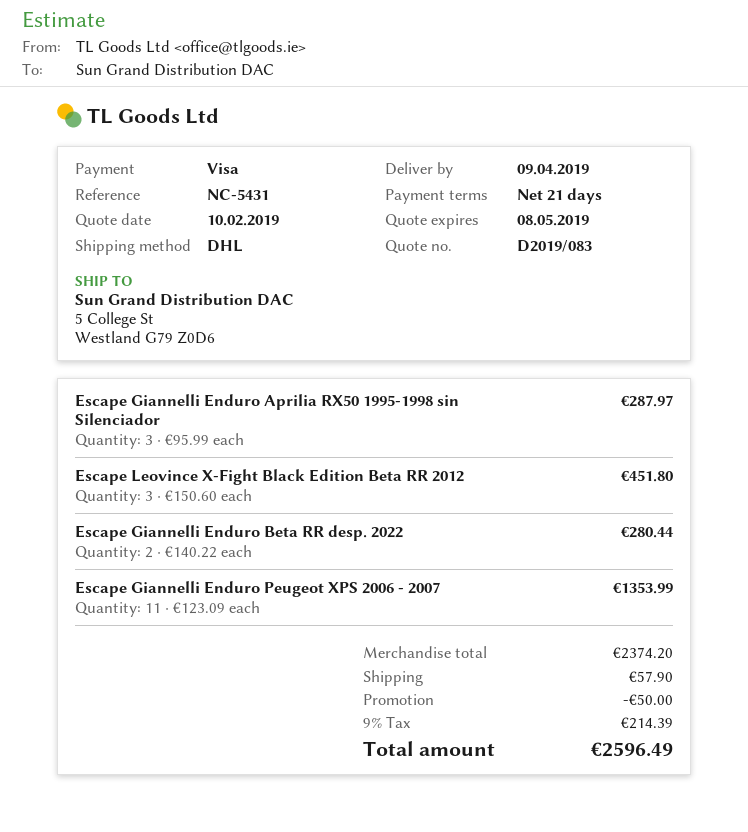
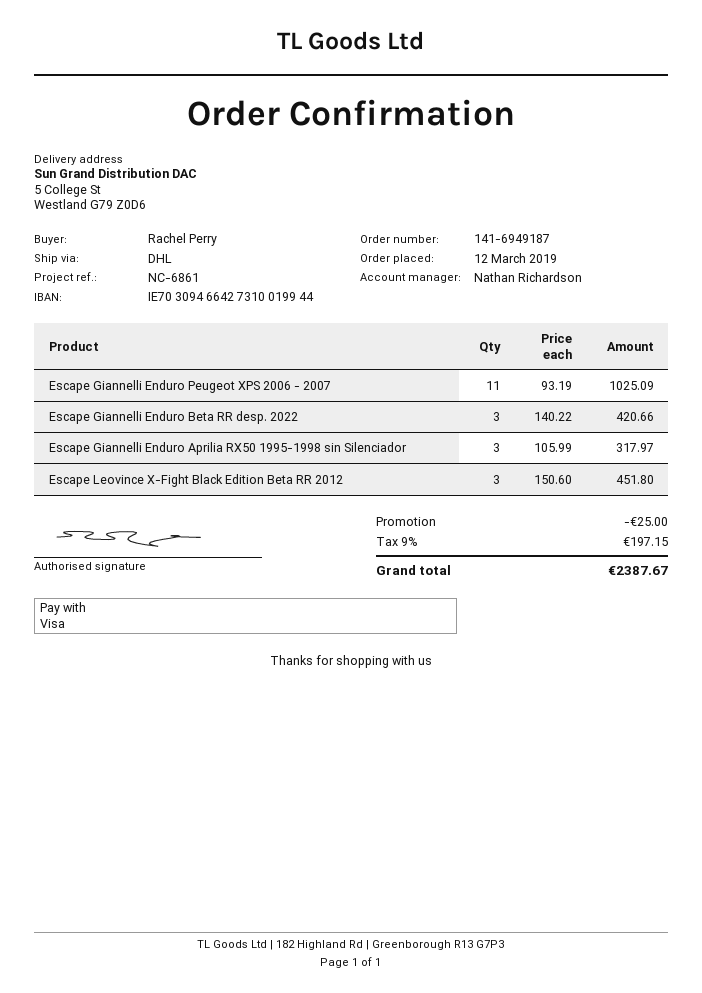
reference: NC-5431 -> NC-6861
Escape Giannelli Enduro Aprilia RX50 1995-1998 sin Silenciador: 3 x 95.99 = 287.97 -> 3 x 105.99 = 317.97
Escape Giannelli Enduro Beta RR desp. 2022: 2 x 140.22 = 280.44 -> 3 x 140.22 = 420.66
Escape Giannelli Enduro Peugeot XPS 2006 - 2007: 11 x 123.09 = 1353.99 -> 11 x 93.19 = 1025.09
discount: 50.00 -> 25.00
shipping: 57.90 -> none
tax: 9% = 214.39 -> 9% = 197.15
total: 2596.49 -> 2387.67

